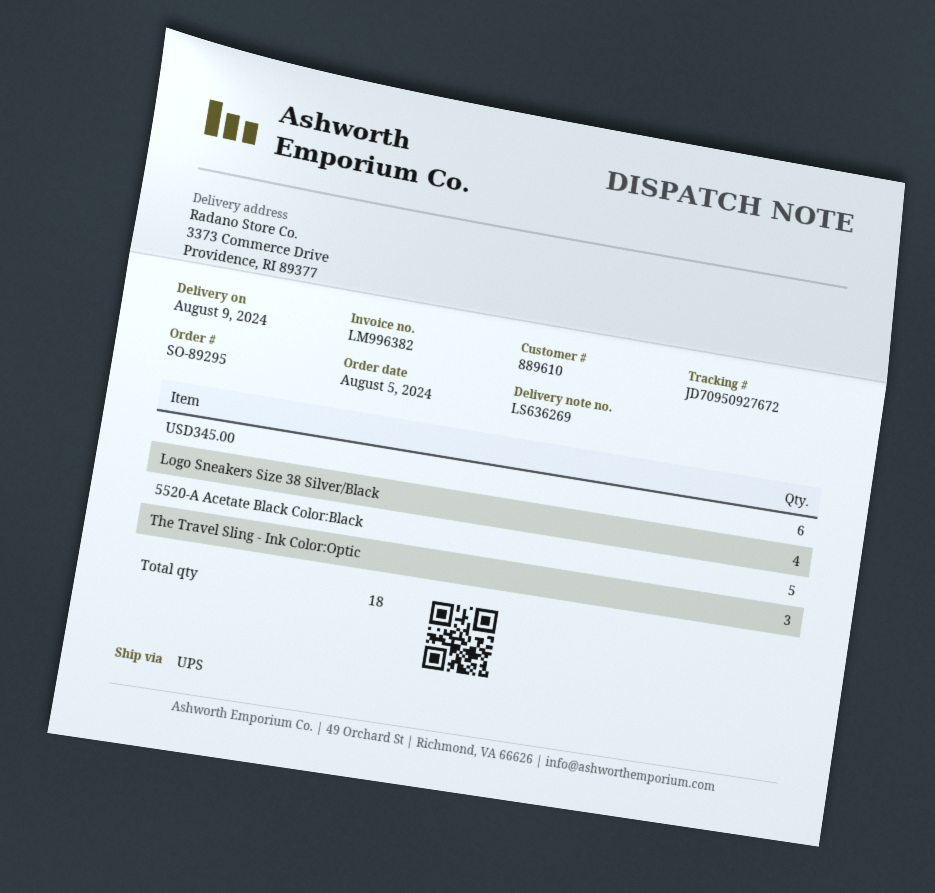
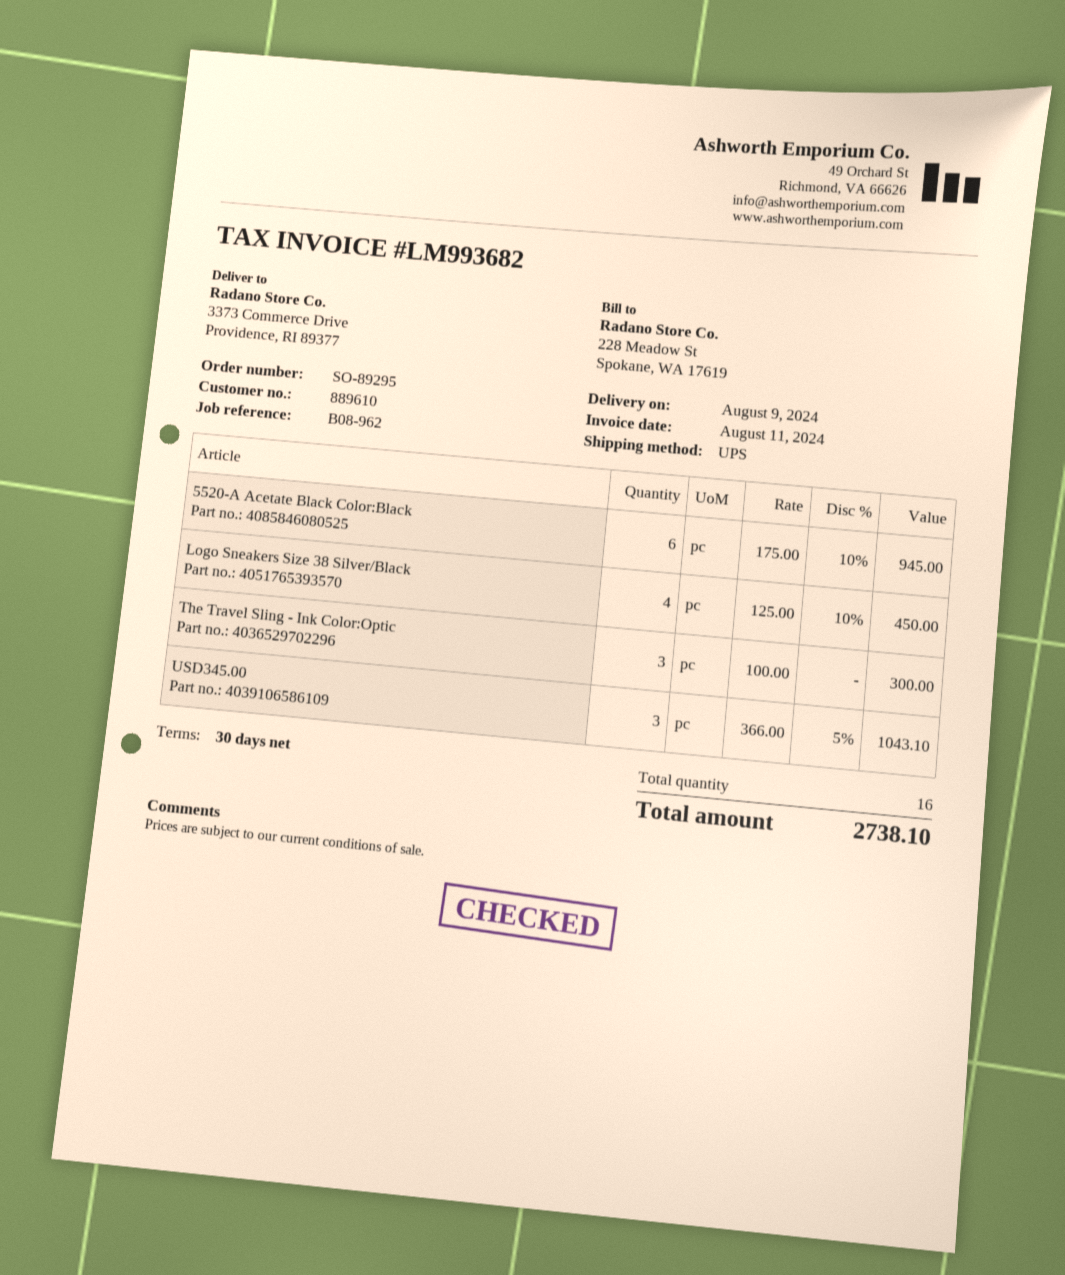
invoice number: LM996382 -> LM993682
USD345.00: 6 -> 3
5520-A Acetate Black Color:Black: 5 -> 6
total quantity: 18 -> 16

